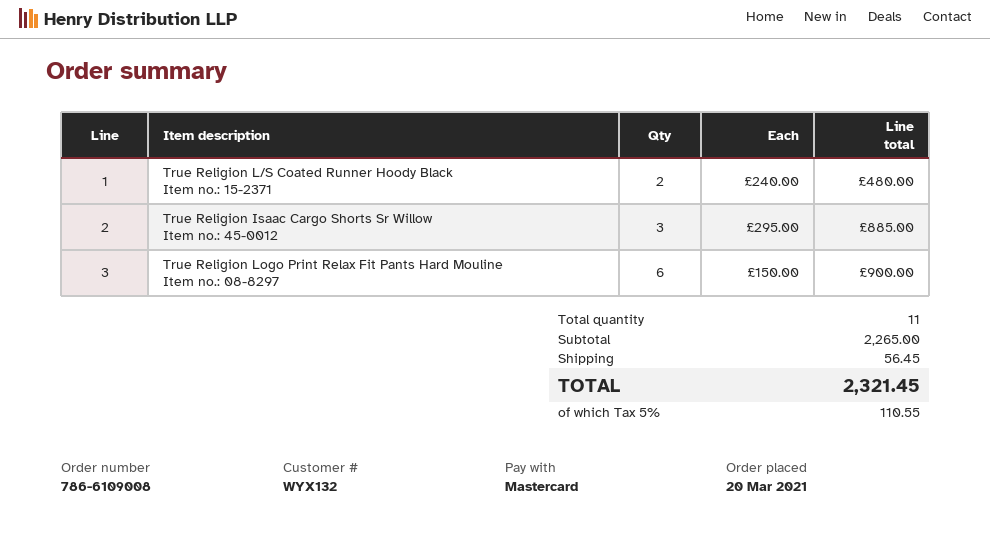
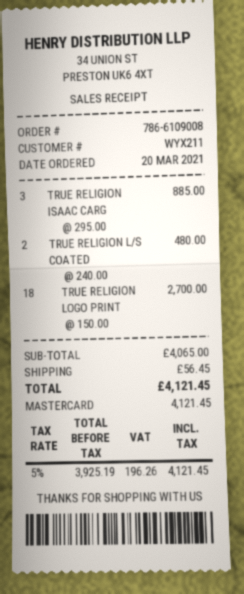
customer number: WYX132 -> WYX211
True Religion Logo Print Relax Fit Pants Hard Mouline: 6 x 150.00 = 900.00 -> 18 x 150.00 = 2700.00
subtotal: 2265.00 -> 4065.00
tax: 5% = 110.55 -> 5% = 196.26
total: 2321.45 -> 4121.45

